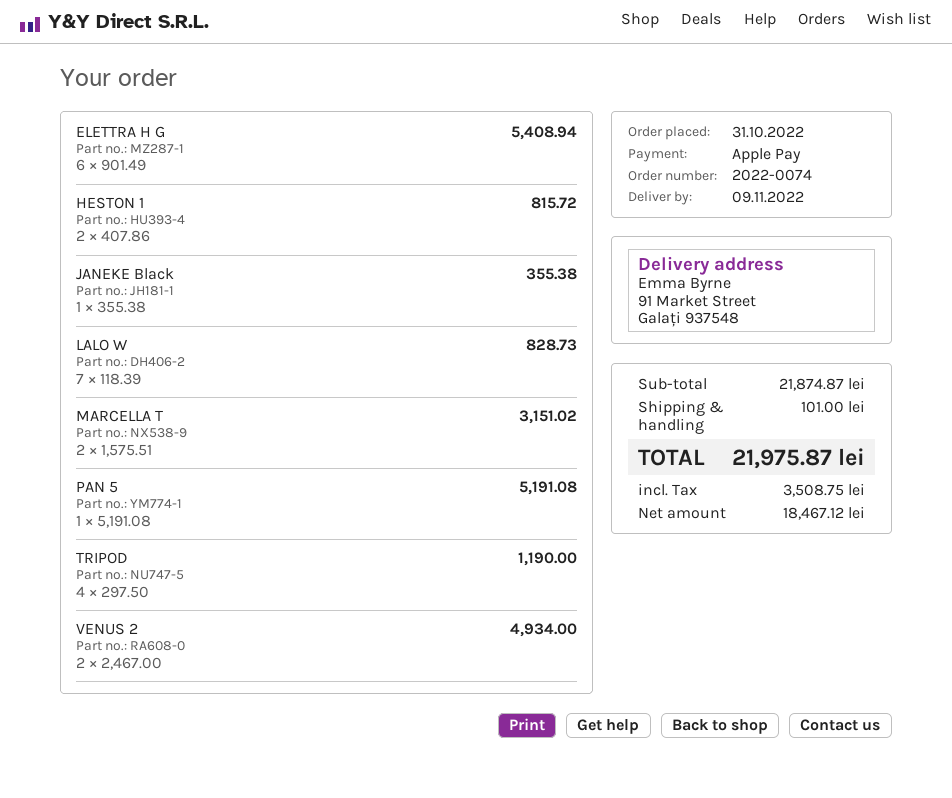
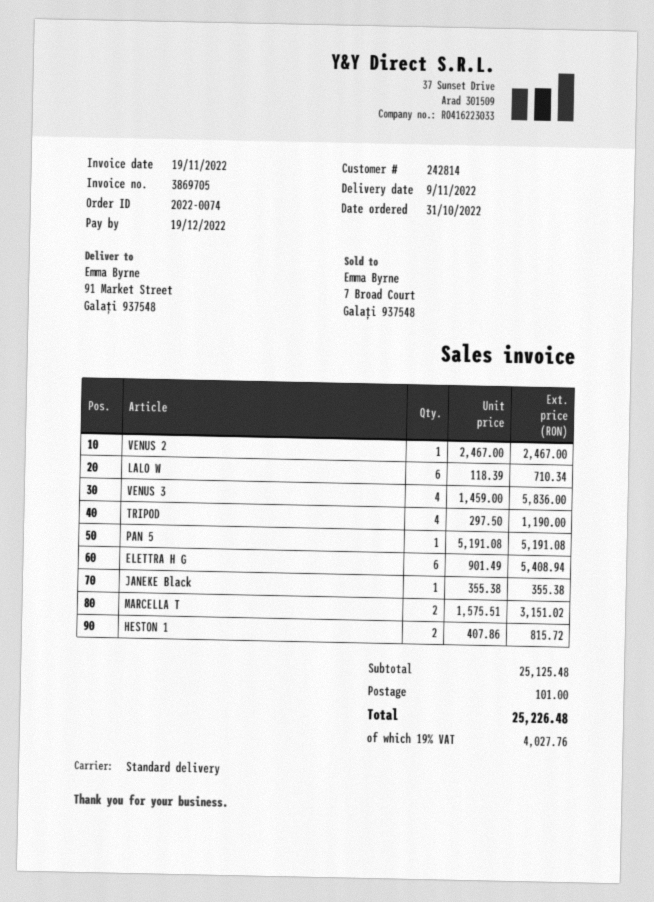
LALO W: 7 x 118.39 = 828.73 -> 6 x 118.39 = 710.34
VENUS 2: 2 x 2467.00 = 4934.00 -> 1 x 2467.00 = 2467.00
VENUS 3: none -> 4 x 1459.00 = 5836.00
subtotal: 21874.87 -> 25125.48
tax: 3508.75 -> 4027.76
total: 21975.87 -> 25226.48

